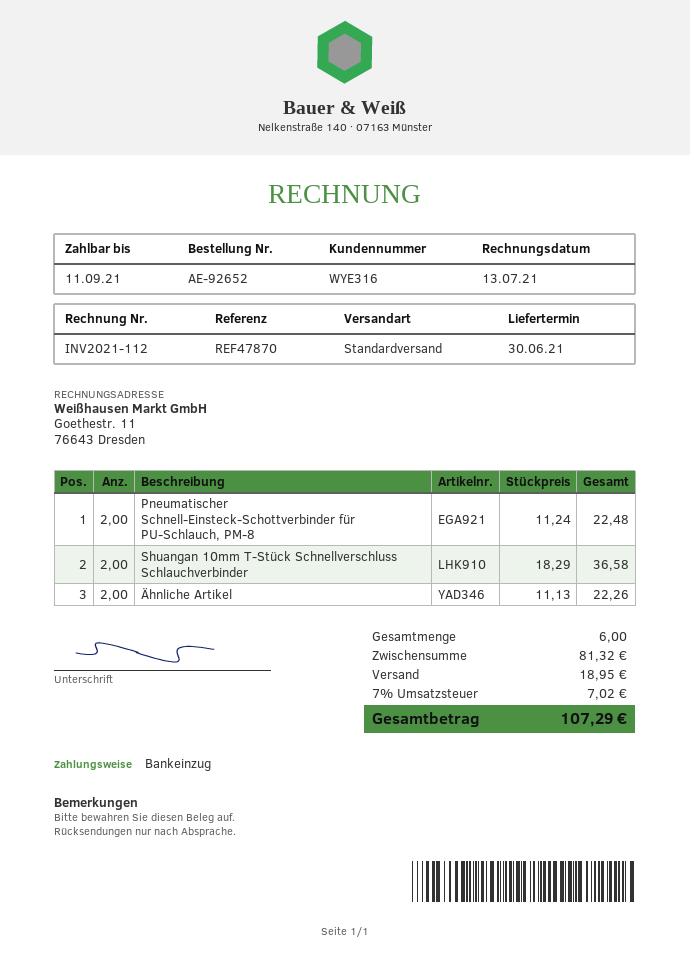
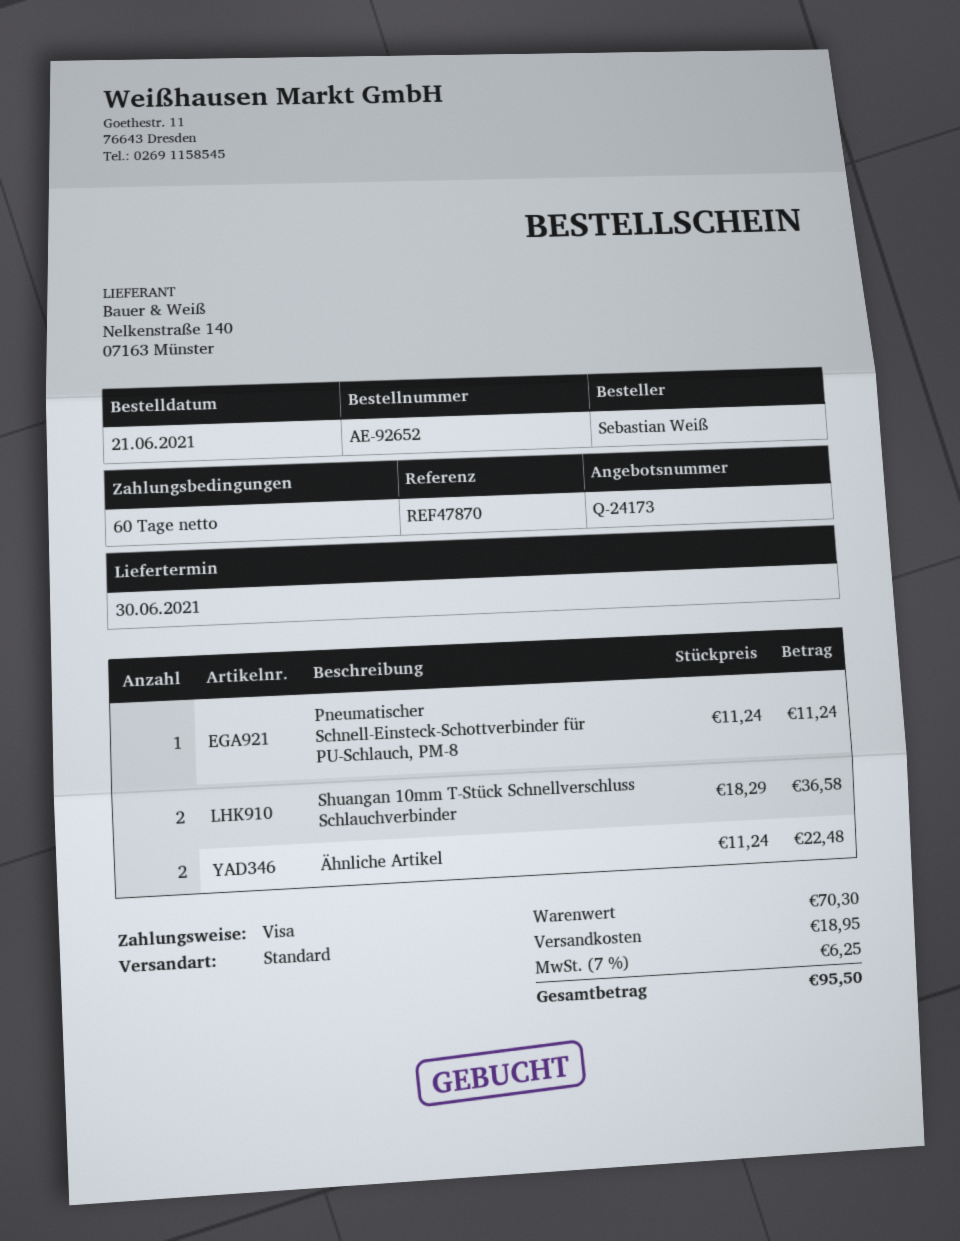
payment method: direct debit -> Visa
Pneumatischer Schnell-Einsteck-Schottverbinder für PU-Schlauch, PM-8: 2 x 11.24 = 22.48 -> 1 x 11.24 = 11.24
Ähnliche Artikel: 2 x 11.13 = 22.26 -> 2 x 11.24 = 22.48
subtotal: 81.32 -> 70.30
tax: 7% = 7.02 -> 7% = 6.25
total: 107.29 -> 95.50

